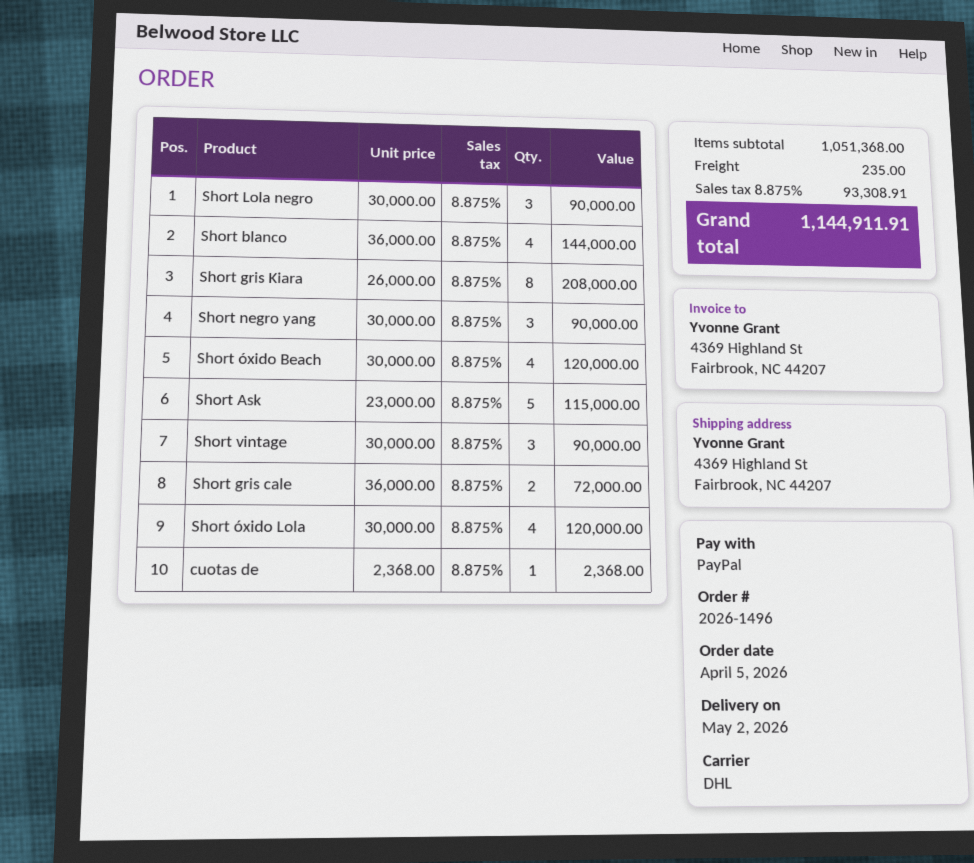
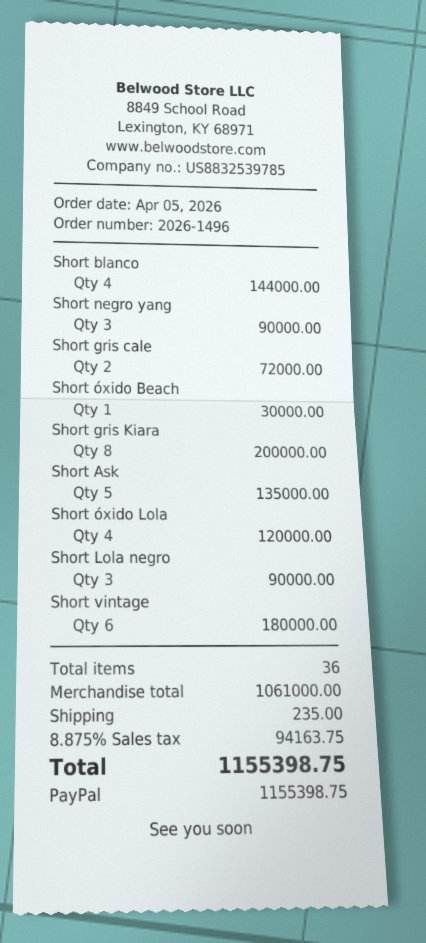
Short gris Kiara: 8 for 208000.00 -> 8 for 200000.00
Short óxido Beach: 4 for 120000.00 -> 1 for 30000.00
Short Ask: 5 for 115000.00 -> 5 for 135000.00
Short vintage: 3 for 90000.00 -> 6 for 180000.00
cuotas de: 1 for 2368.00 -> none
subtotal: 1051368.00 -> 1061000.00
tax: 8.875% = 93308.91 -> 8.875% = 94163.75
total: 1144911.91 -> 1155398.75

